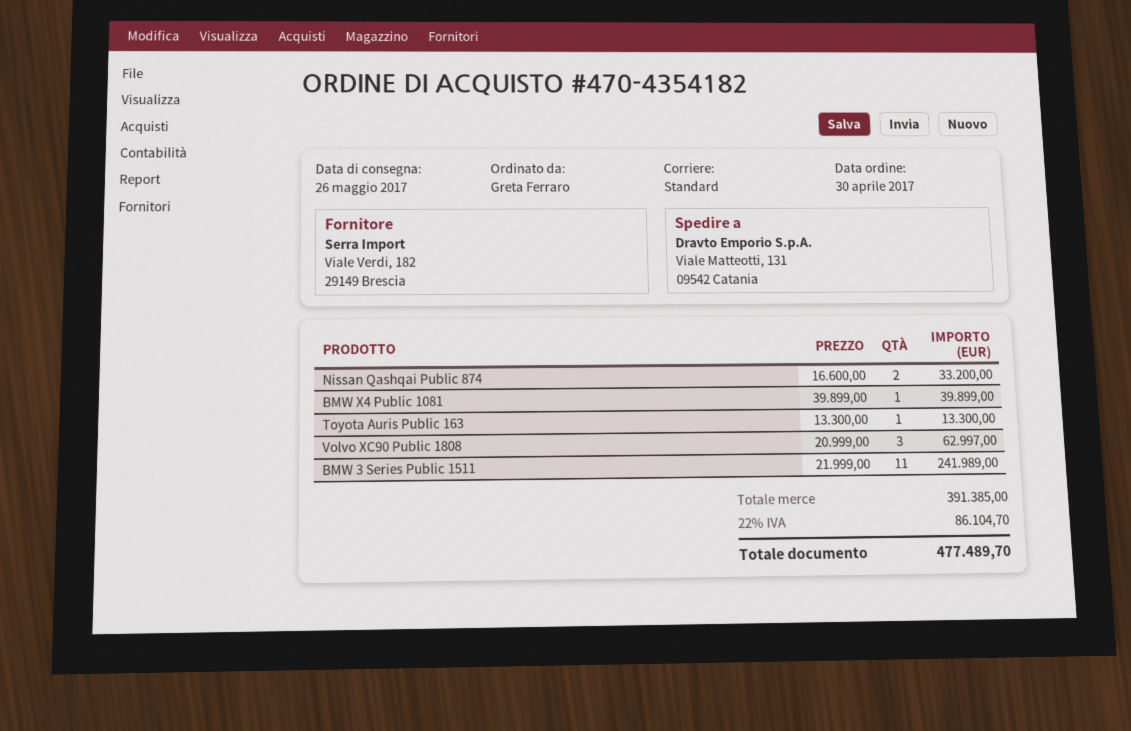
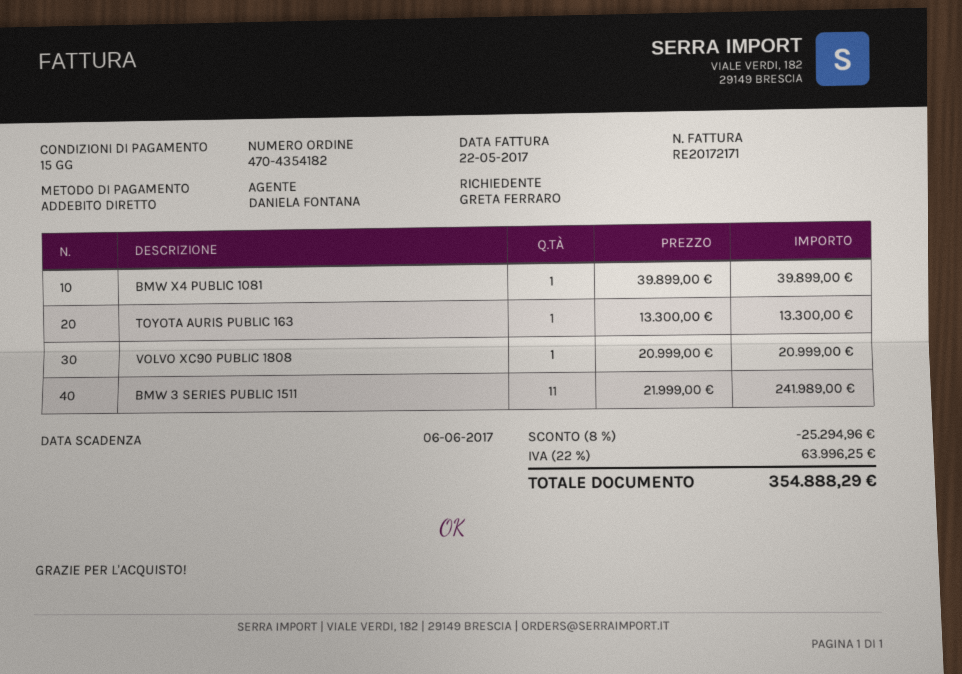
Nissan Qashqai Public 874: 2 x 16600.00 = 33200.00 -> none
Volvo XC90 Public 1808: 3 x 20999.00 = 62997.00 -> 1 x 20999.00 = 20999.00
discount: none -> 8% = 25294.96
tax: 22% = 86104.70 -> 22% = 63996.25
total: 477489.70 -> 354888.29

